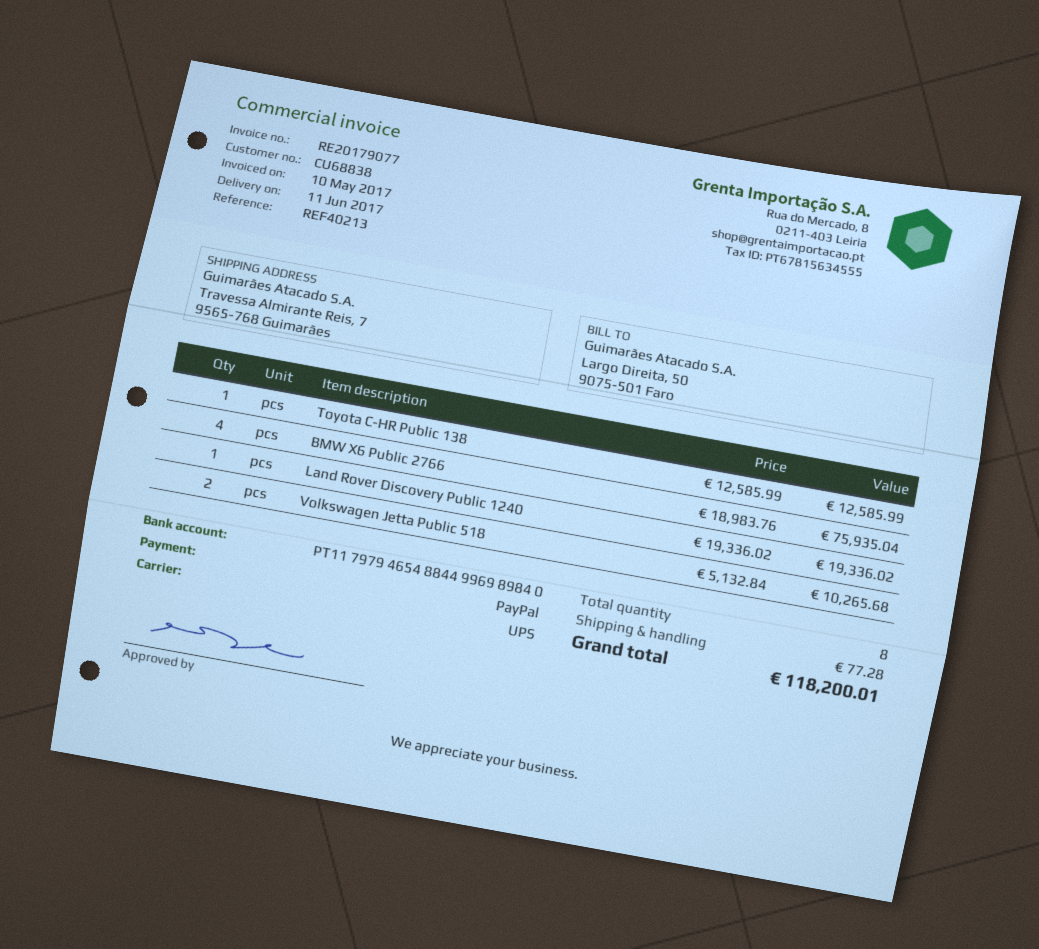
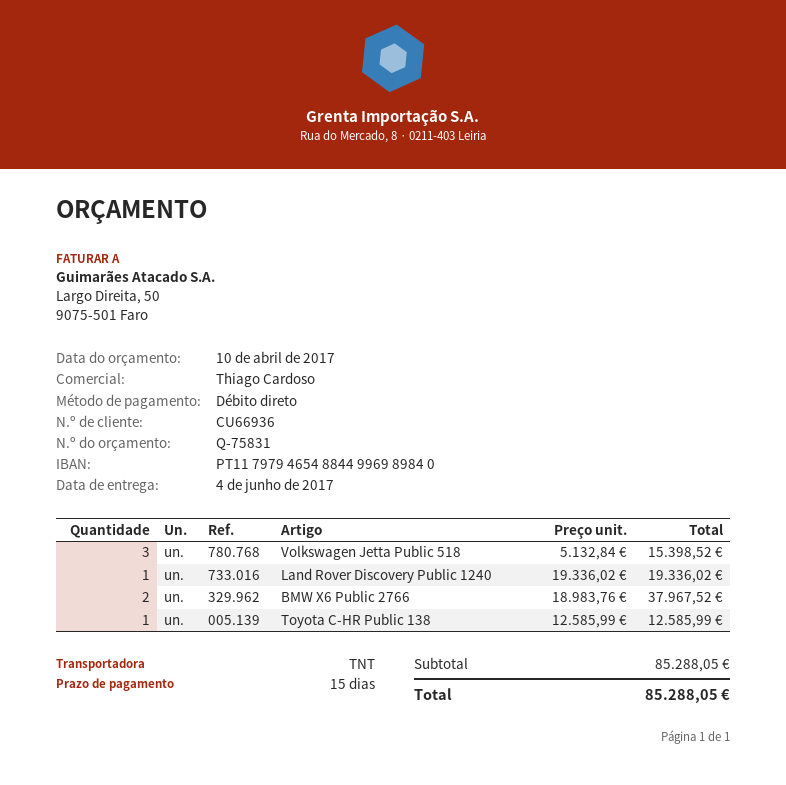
delivery date: 2017-06-11 -> 2017-06-04
customer number: CU68838 -> CU66936
payment method: PayPal -> direct debit
shipping method: UPS -> TNT
BMW X6 Public 2766: 4 x 18983.76 = 75935.04 -> 2 x 18983.76 = 37967.52
Volkswagen Jetta Public 518: 2 x 5132.84 = 10265.68 -> 3 x 5132.84 = 15398.52
shipping: 77.28 -> none
total: 118200.01 -> 85288.05

